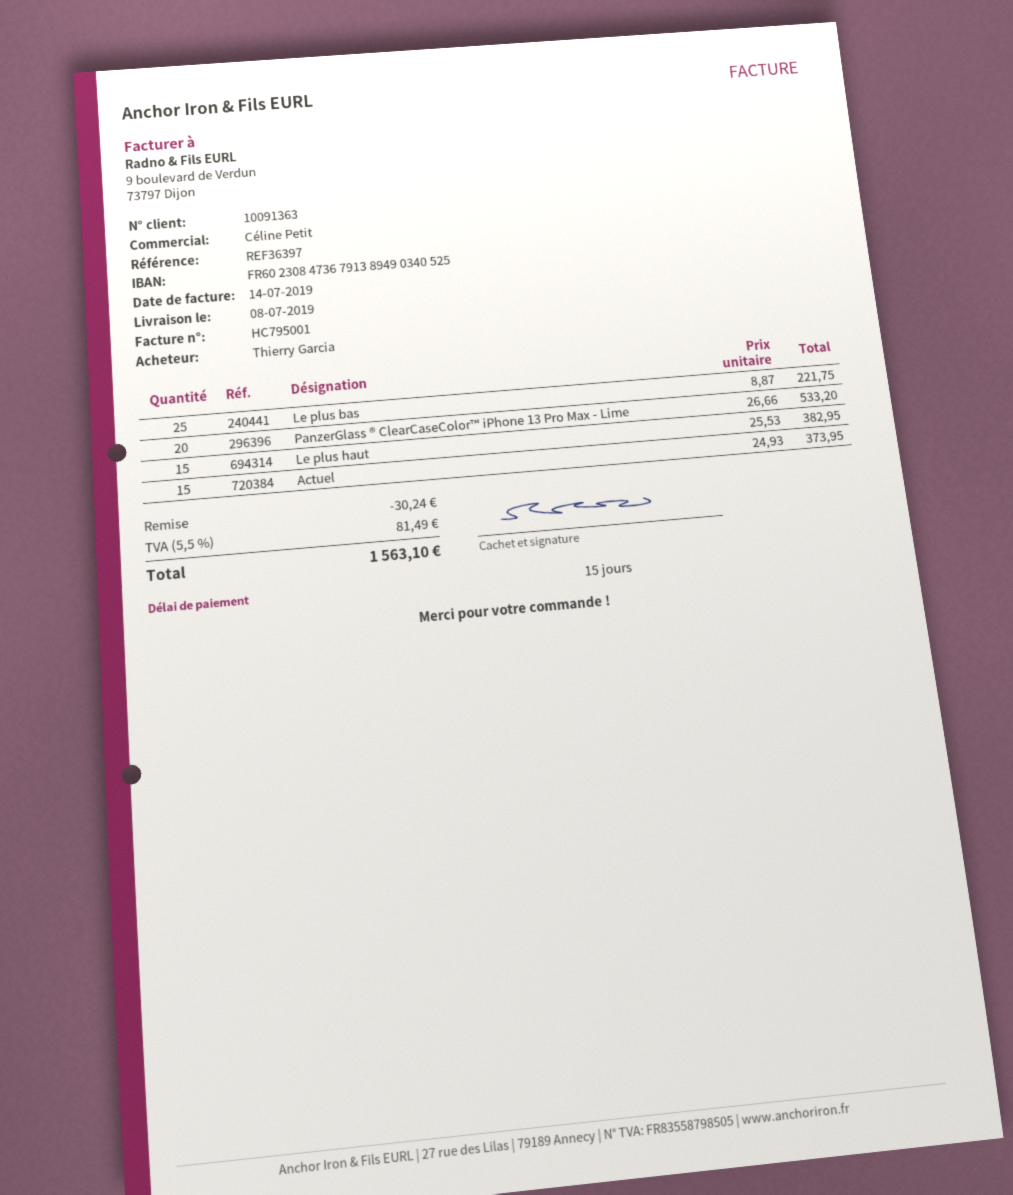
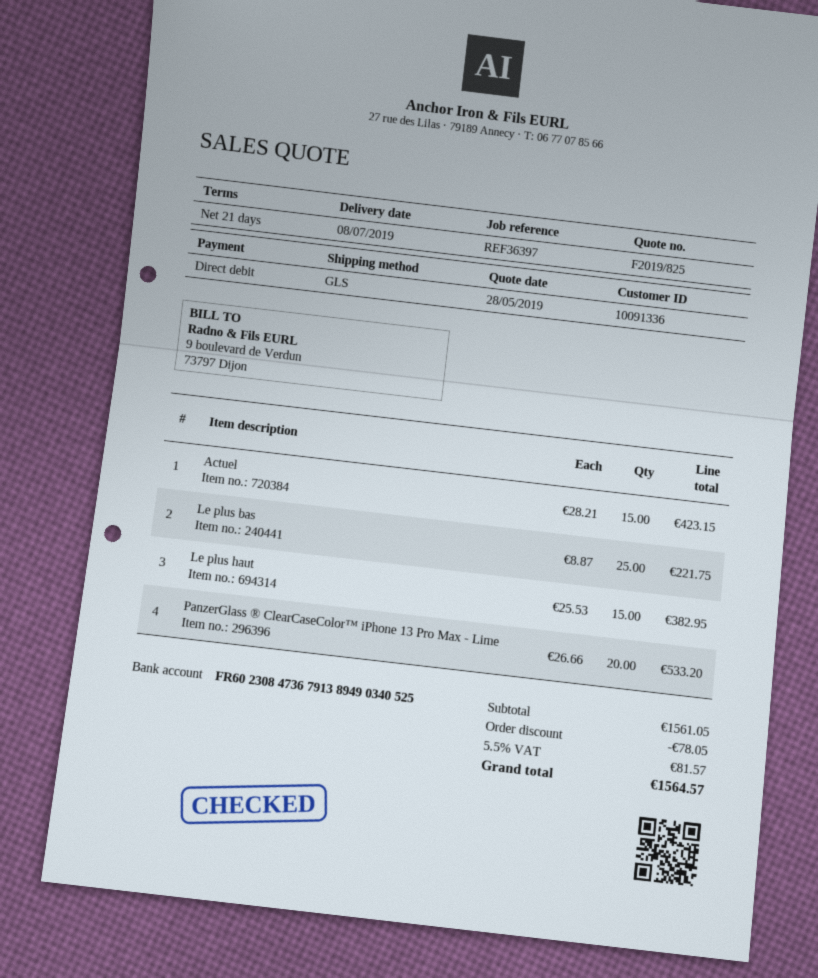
payment terms: 15 days -> 21 days
customer number: 10091363 -> 10091336
Actuel: 15 x 24.93 = 373.95 -> 15 x 28.21 = 423.15
discount: 30.24 -> 78.05
tax: 5.5% = 81.49 -> 5.5% = 81.57
total: 1563.10 -> 1564.57

